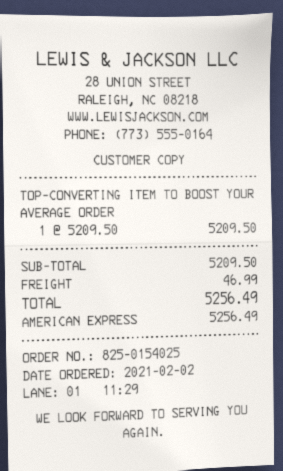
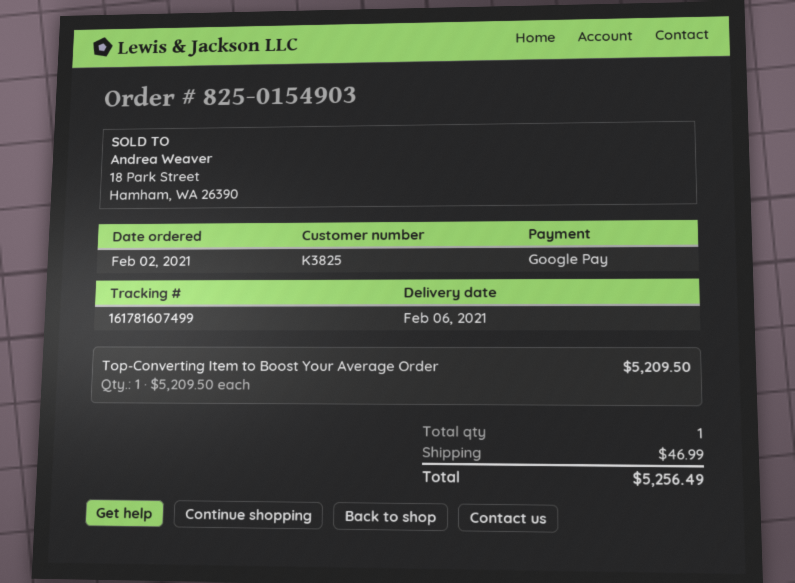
order number: 825-0154025 -> 825-0154903
payment method: American Express -> Google Pay

